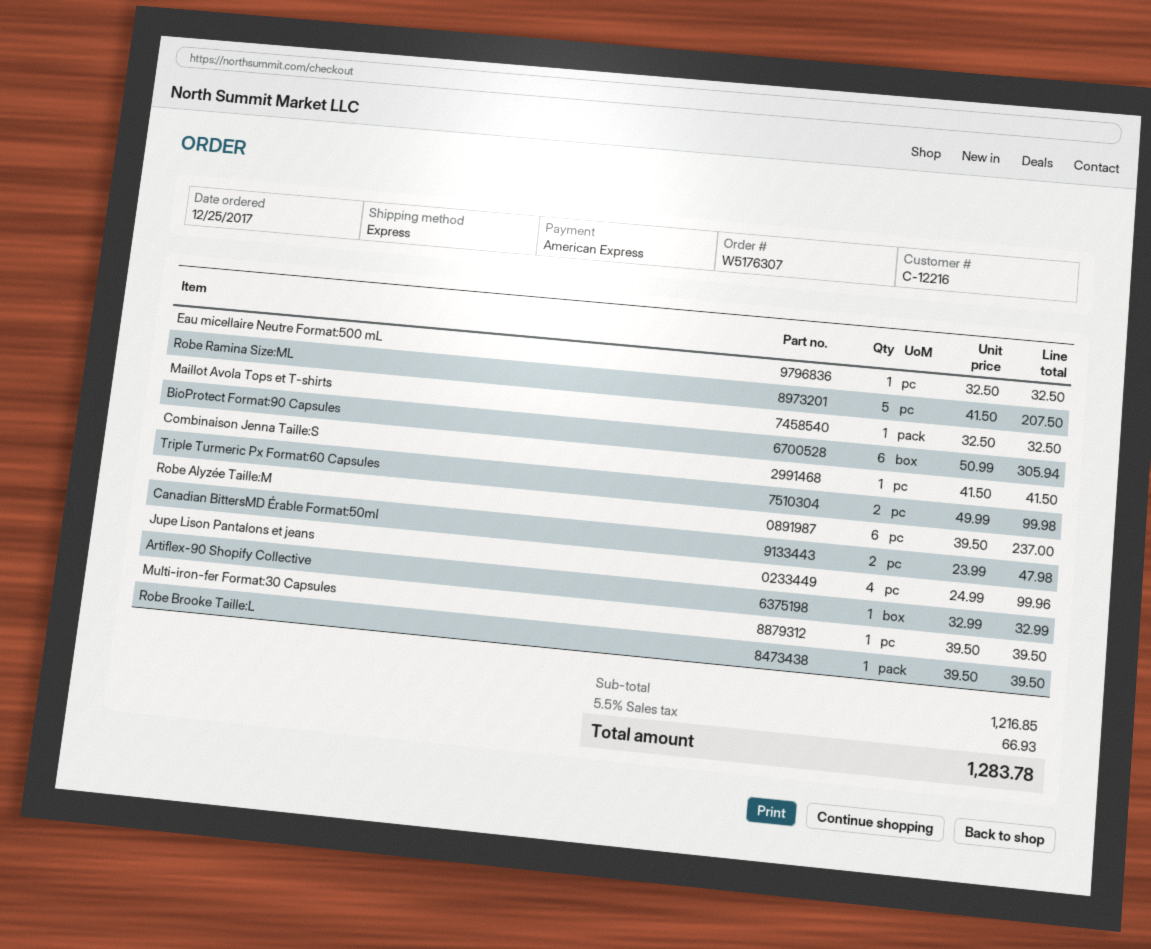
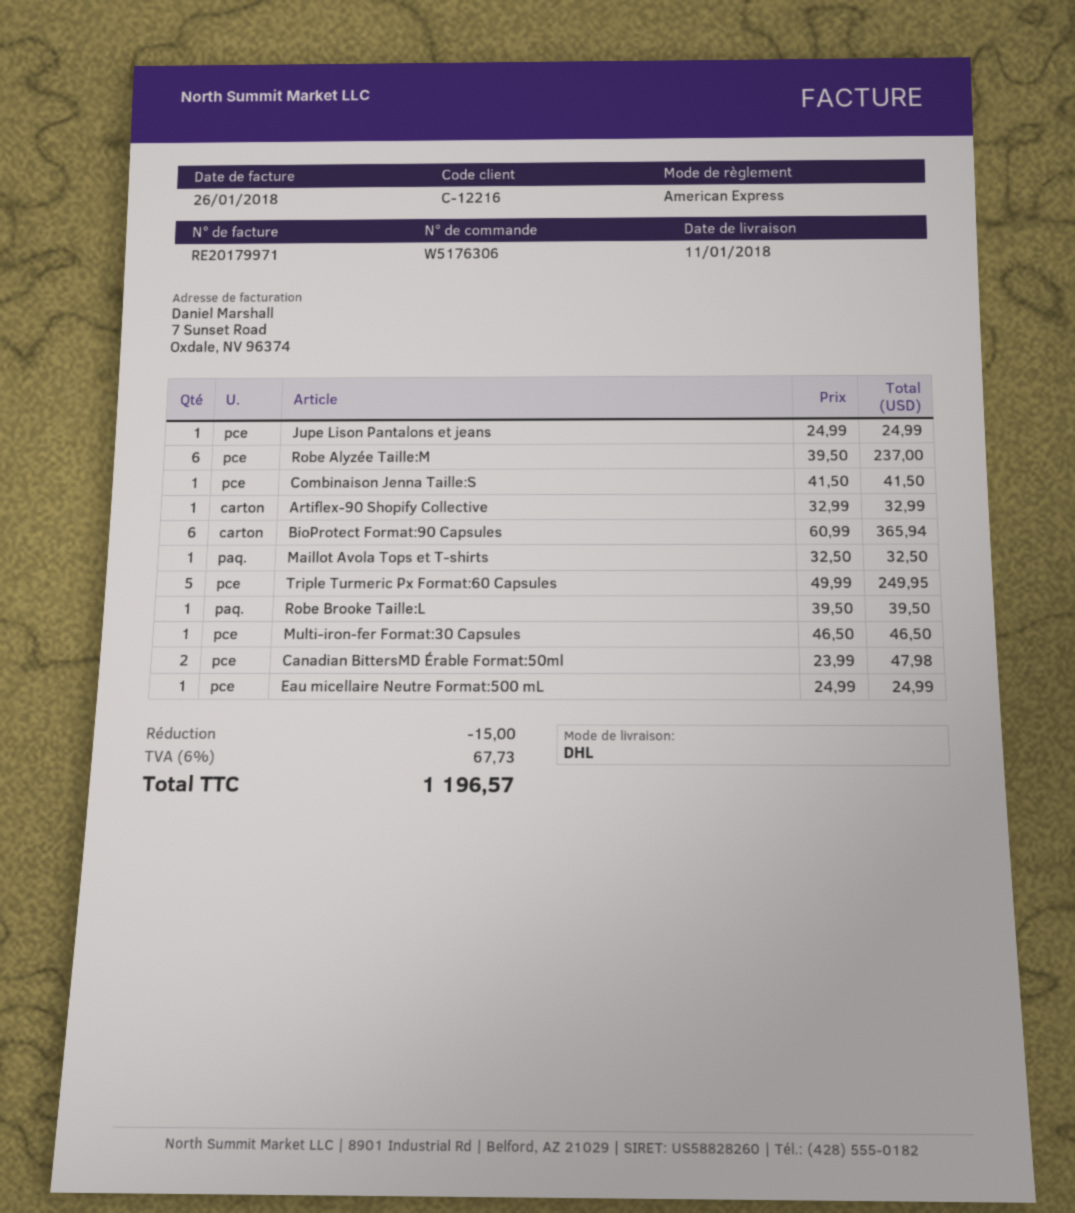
order number: W5176307 -> W5176306
shipping method: express -> DHL
Eau micellaire Neutre Format:500 mL: 1 x 32.50 = 32.50 -> 1 x 24.99 = 24.99
Robe Ramina Size:ML: 5 x 41.50 = 207.50 -> none
BioProtect Format:90 Capsules: 6 x 50.99 = 305.94 -> 6 x 60.99 = 365.94
Triple Turmeric Px Format:60 Capsules: 2 x 49.99 = 99.98 -> 5 x 49.99 = 249.95
Jupe Lison Pantalons et jeans: 4 x 24.99 = 99.96 -> 1 x 24.99 = 24.99
Multi-iron-fer Format:30 Capsules: 1 x 39.50 = 39.50 -> 1 x 46.50 = 46.50
discount: none -> 15.00
tax: 5.5% = 66.93 -> 6% = 67.73
total: 1283.78 -> 1196.57

